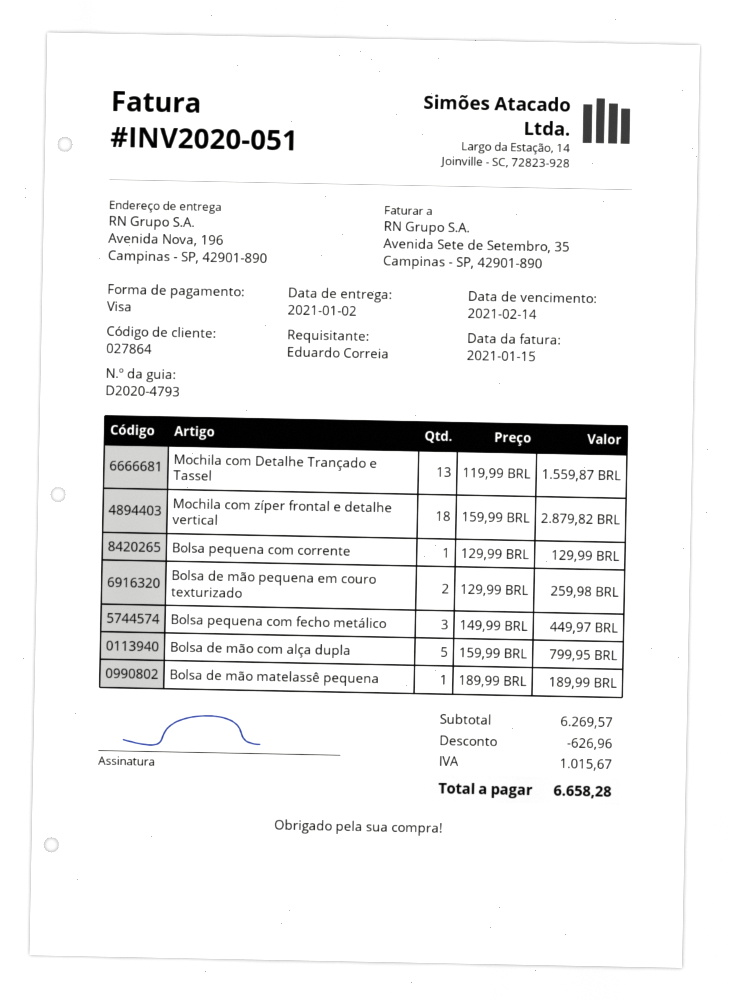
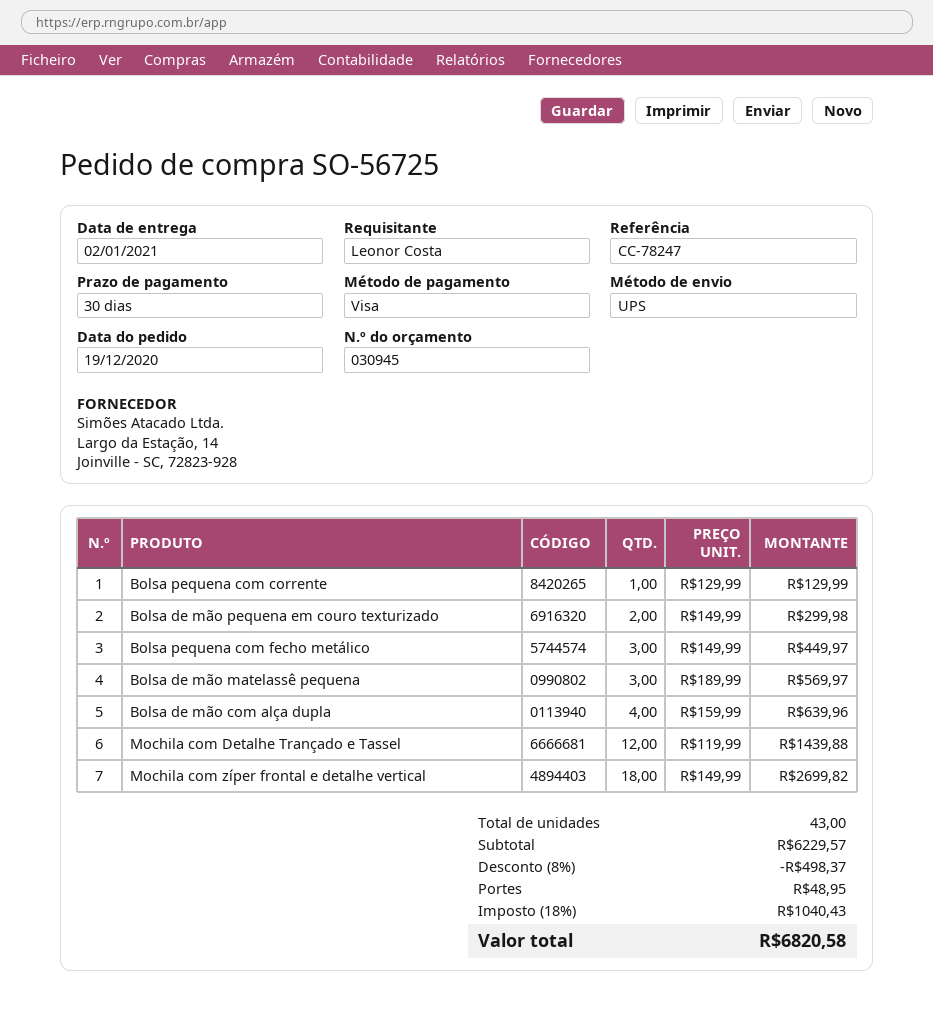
ordered by: Eduardo Correia -> Leonor Costa
Mochila com Detalhe Trançado e Tassel: 13 x 119.99 = 1559.87 -> 12 x 119.99 = 1439.88
Mochila com zíper frontal e detalhe vertical: 18 x 159.99 = 2879.82 -> 18 x 149.99 = 2699.82
Bolsa de mão pequena em couro texturizado: 2 x 129.99 = 259.98 -> 2 x 149.99 = 299.98
Bolsa de mão com alça dupla: 5 x 159.99 = 799.95 -> 4 x 159.99 = 639.96
Bolsa de mão matelassê pequena: 1 x 189.99 = 189.99 -> 3 x 189.99 = 569.97
subtotal: 6269.57 -> 6229.57
discount: 626.96 -> 498.37
shipping: none -> 48.95
tax: 1015.67 -> 1040.43
total: 6658.28 -> 6820.58

